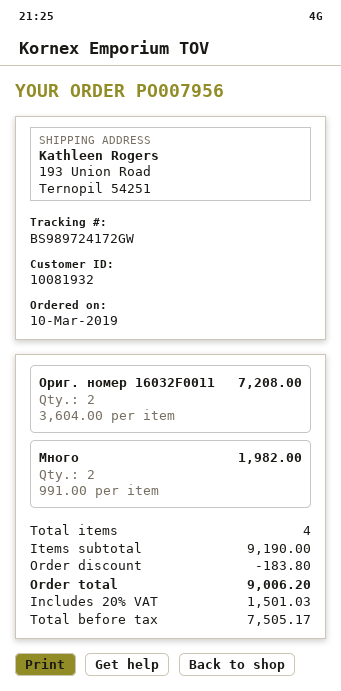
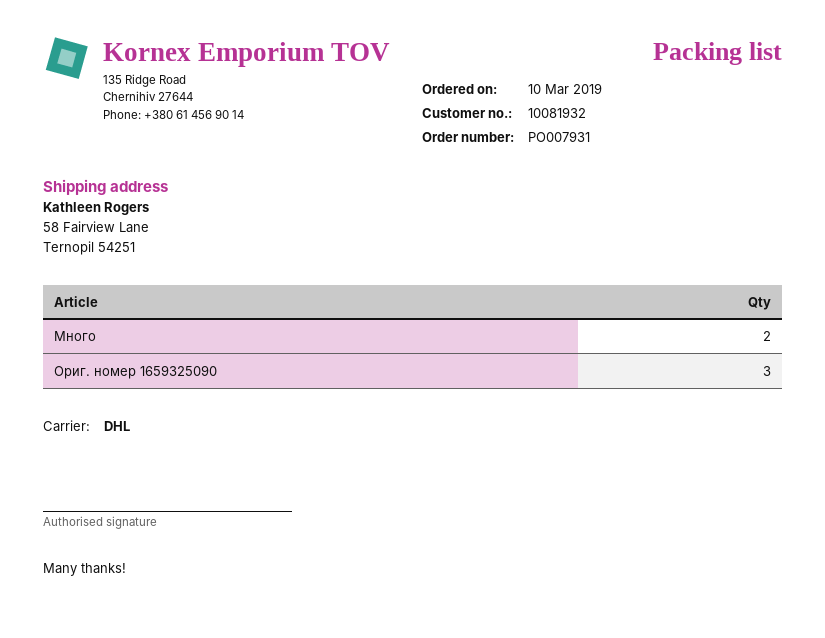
order number: PO007956 -> PO007931
ship to: 193 Union Road, Ternopil 54251 -> 58 Fairview Lane, Ternopil 54251
Ориг. номер 16032F0011: 2 -> none
Ориг. номер 1659325090: none -> 3

